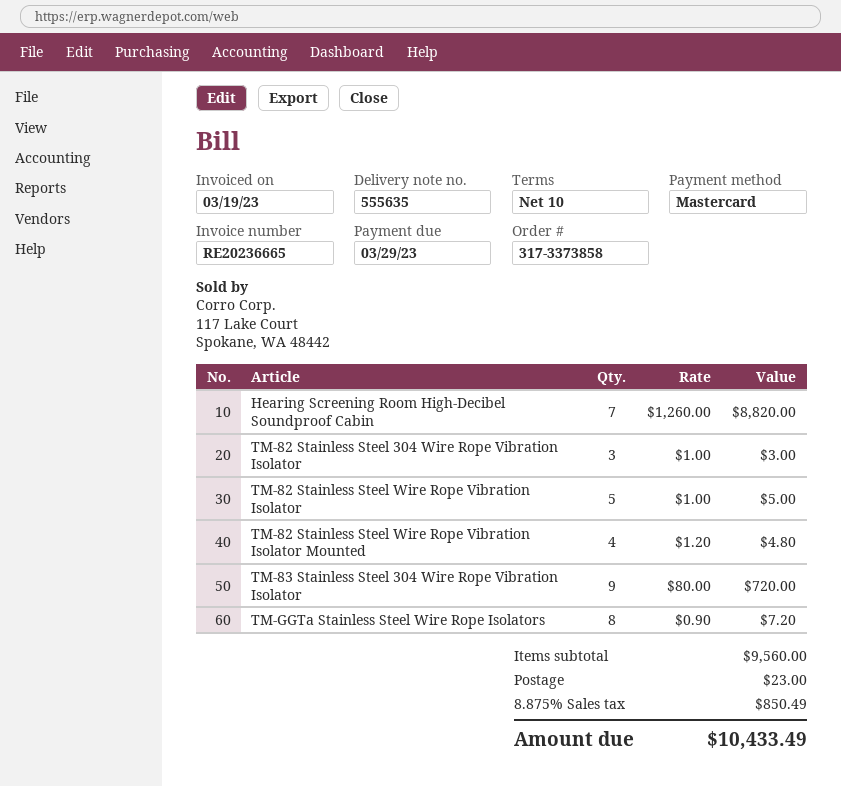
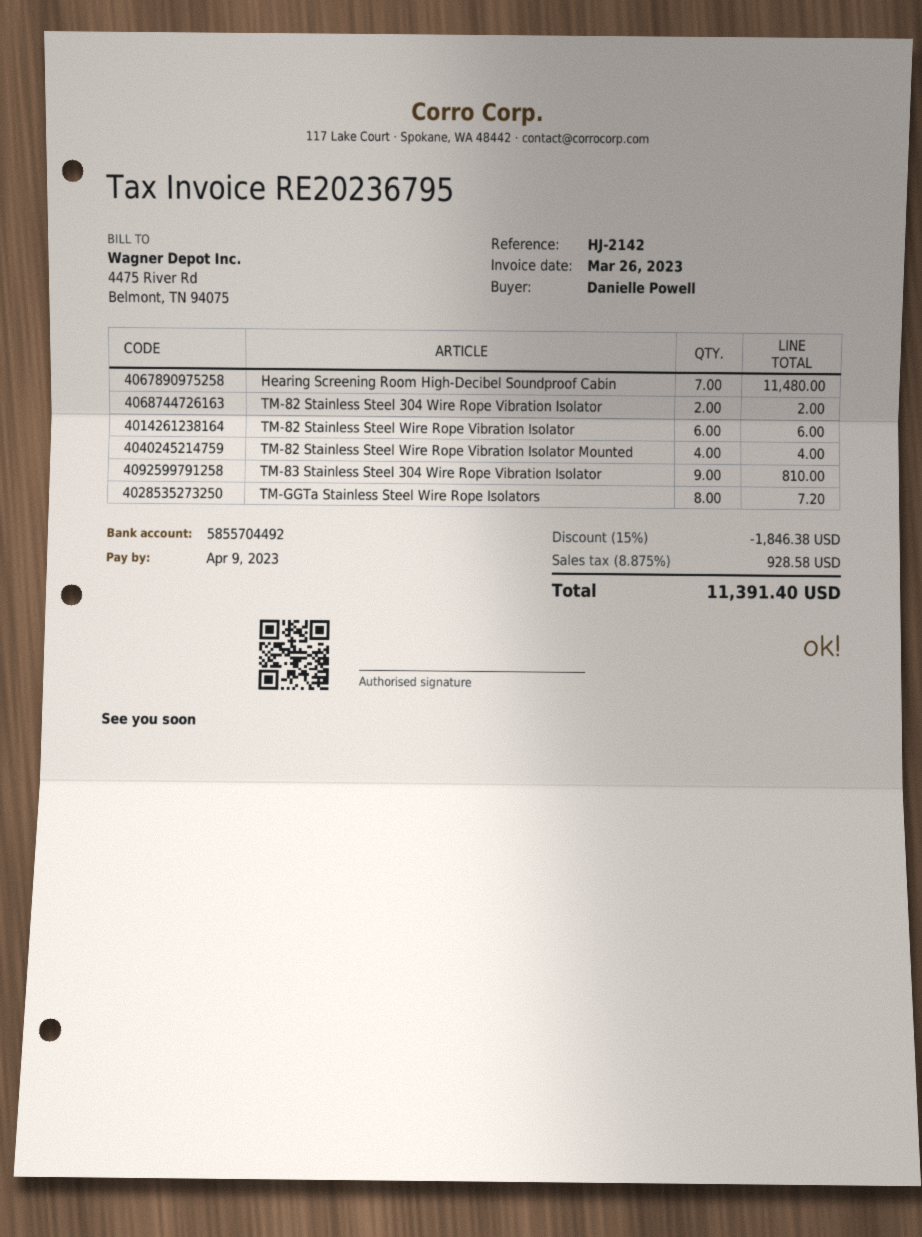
invoice number: RE20236665 -> RE20236795
invoice date: 2023-03-19 -> 2023-03-26
due date: 2023-03-29 -> 2023-04-09
Hearing Screening Room High-Decibel Soundproof Cabin: 7 for 8820.00 -> 7 for 11480.00
TM-82 Stainless Steel 304 Wire Rope Vibration Isolator: 3 for 3.00 -> 2 for 2.00
TM-82 Stainless Steel Wire Rope Vibration Isolator: 5 for 5.00 -> 6 for 6.00
TM-82 Stainless Steel Wire Rope Vibration Isolator Mounted: 4 for 4.80 -> 4 for 4.00
TM-83 Stainless Steel 304 Wire Rope Vibration Isolator: 9 for 720.00 -> 9 for 810.00
discount: none -> 15% = 1846.38
shipping: 23.00 -> none
tax: 8.875% = 850.49 -> 8.875% = 928.58
total: 10433.49 -> 11391.40

